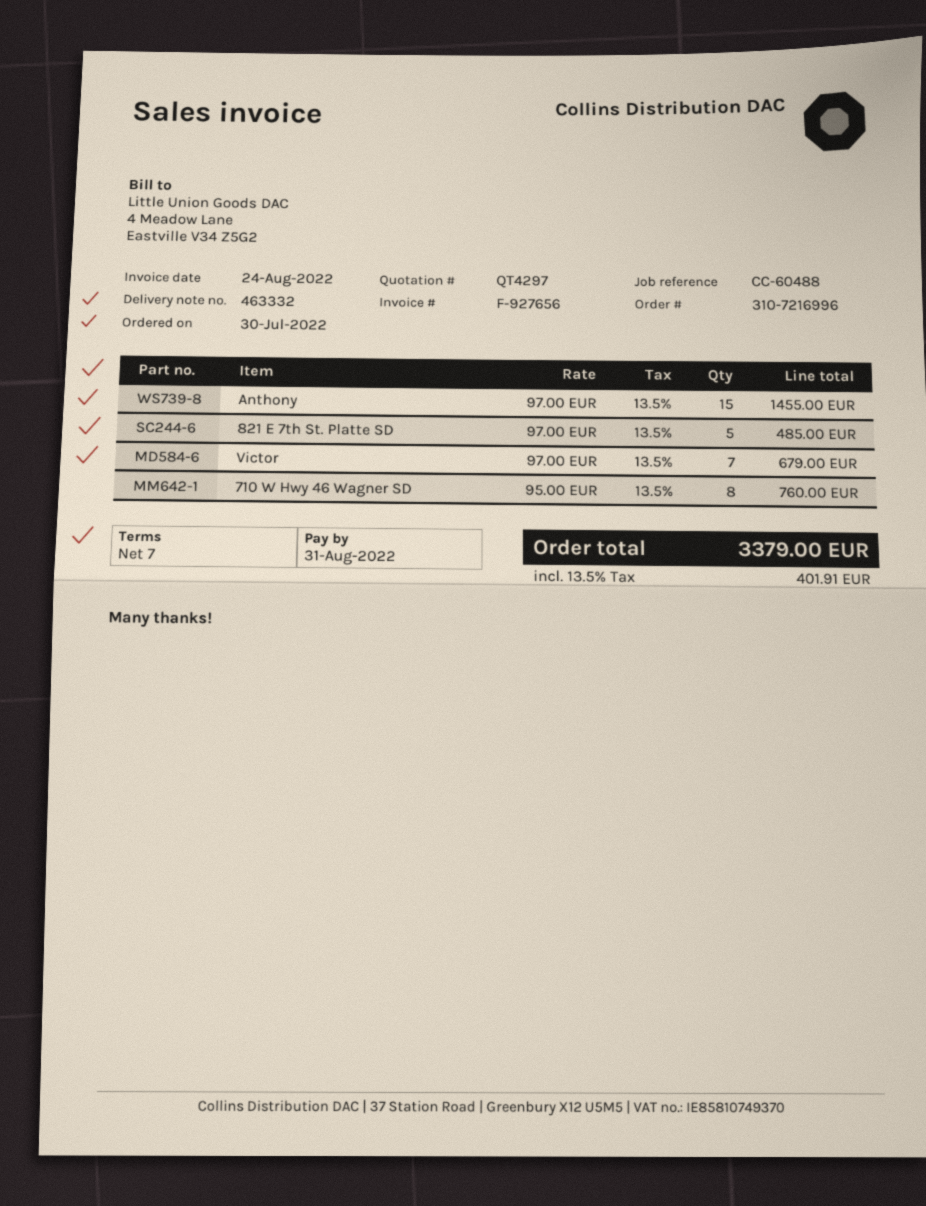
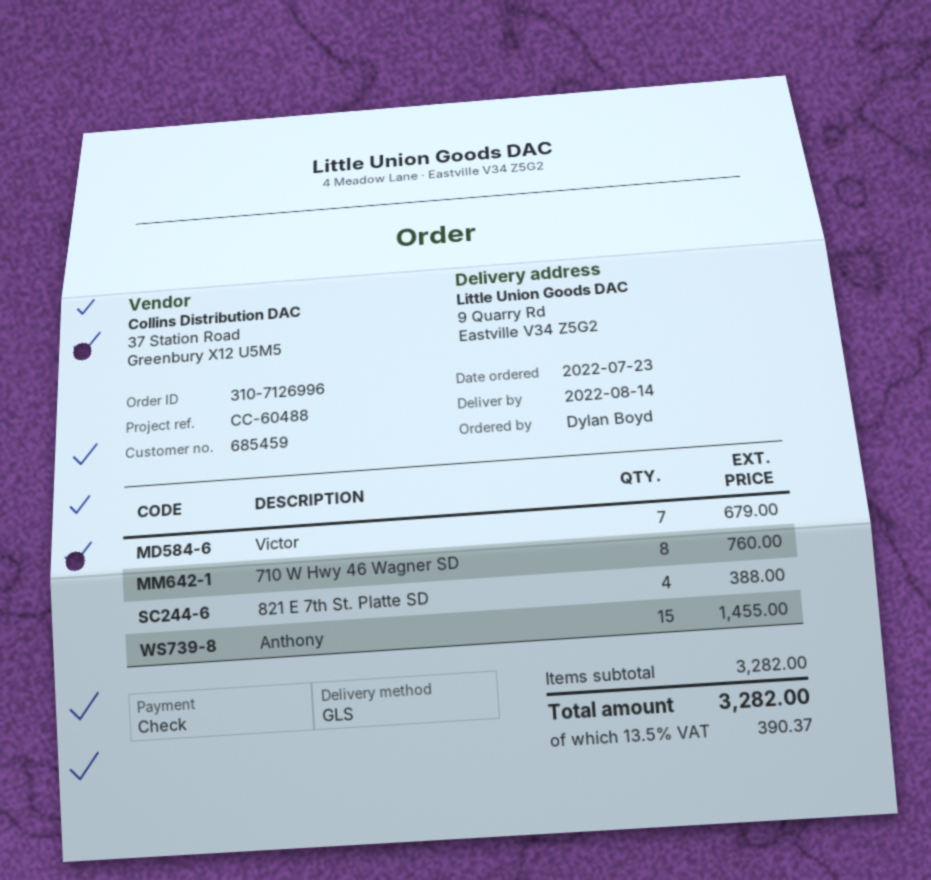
order number: 310-7216996 -> 310-7126996
order date: 2022-07-30 -> 2022-07-23
821 E 7th St. Platte SD: 5 for 485.00 -> 4 for 388.00
tax: 13.5% = 401.91 -> 13.5% = 390.37
total: 3379.00 -> 3282.00

